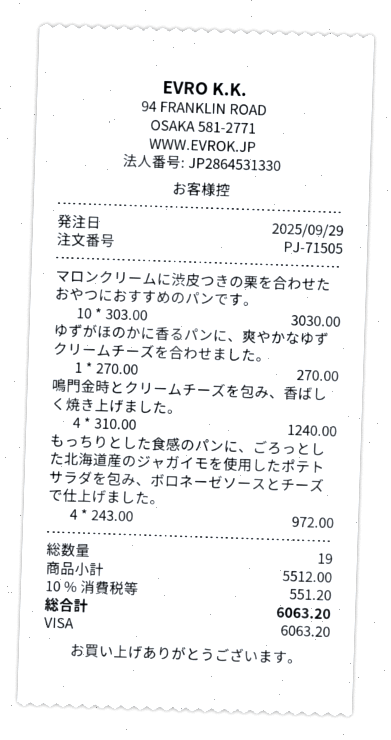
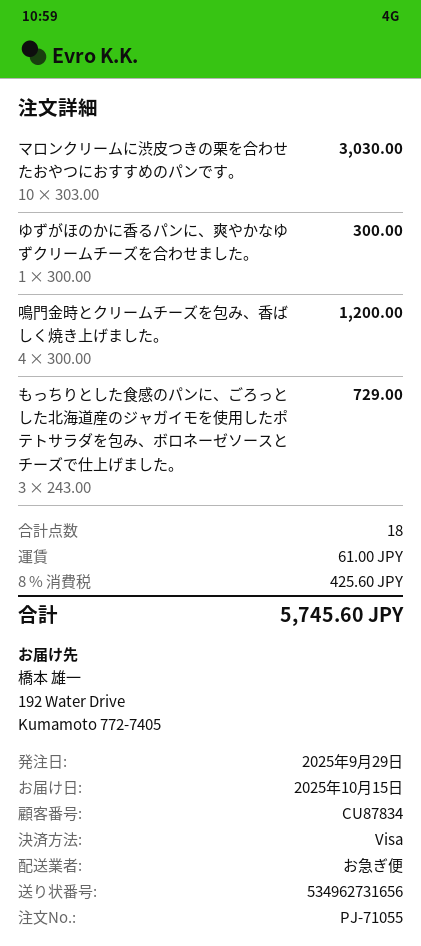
order number: PJ-71505 -> PJ-71055
ゆずがほのかに香るパンに、爽やかなゆずクリームチーズを合わせました。: 1 x 270.00 = 270.00 -> 1 x 300.00 = 300.00
鳴門金時とクリームチーズを包み、香ばしく焼き上げました。: 4 x 310.00 = 1240.00 -> 4 x 300.00 = 1200.00
もっちりとした食感のパンに、ごろっとした北海道産のジャガイモを使用したポテトサラダを包み、ボロネーゼソースとチーズで仕上げました。: 4 x 243.00 = 972.00 -> 3 x 243.00 = 729.00
total quantity: 19 -> 18
shipping: none -> 61.00
tax: 10% = 551.20 -> 8% = 425.60
total: 6063.20 -> 5745.60

